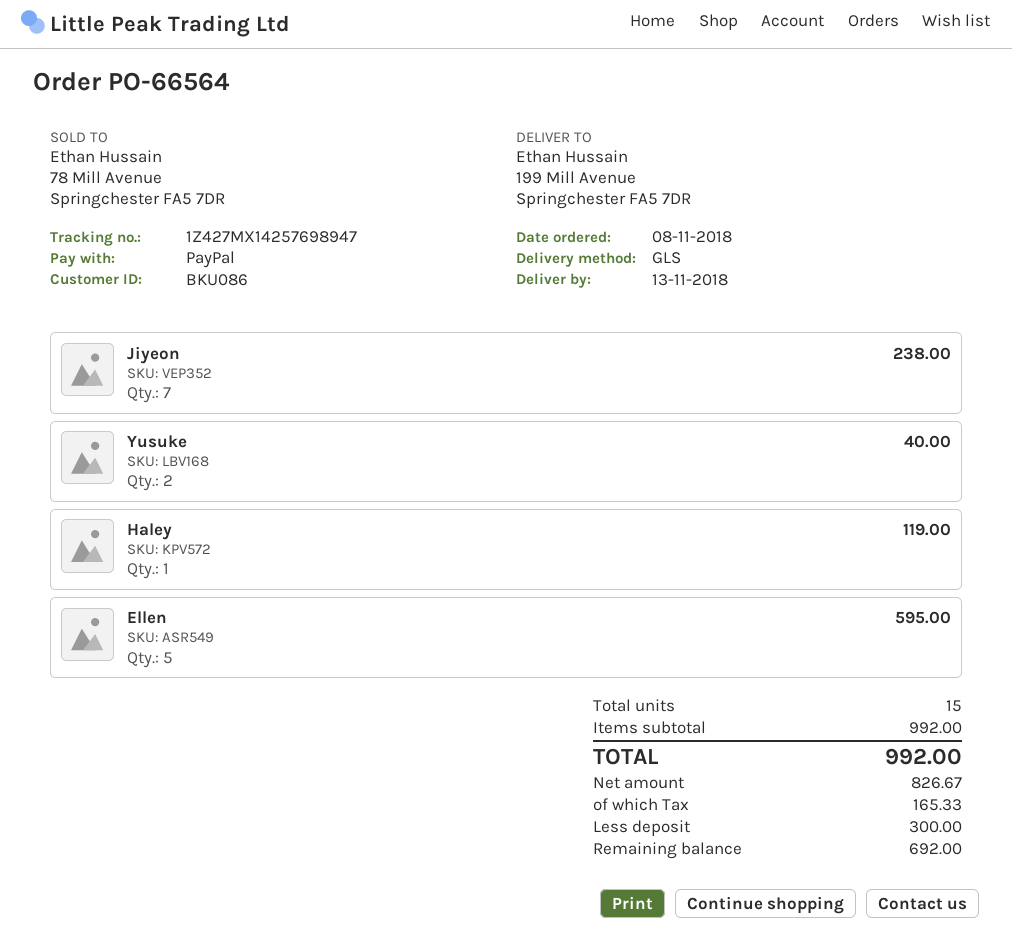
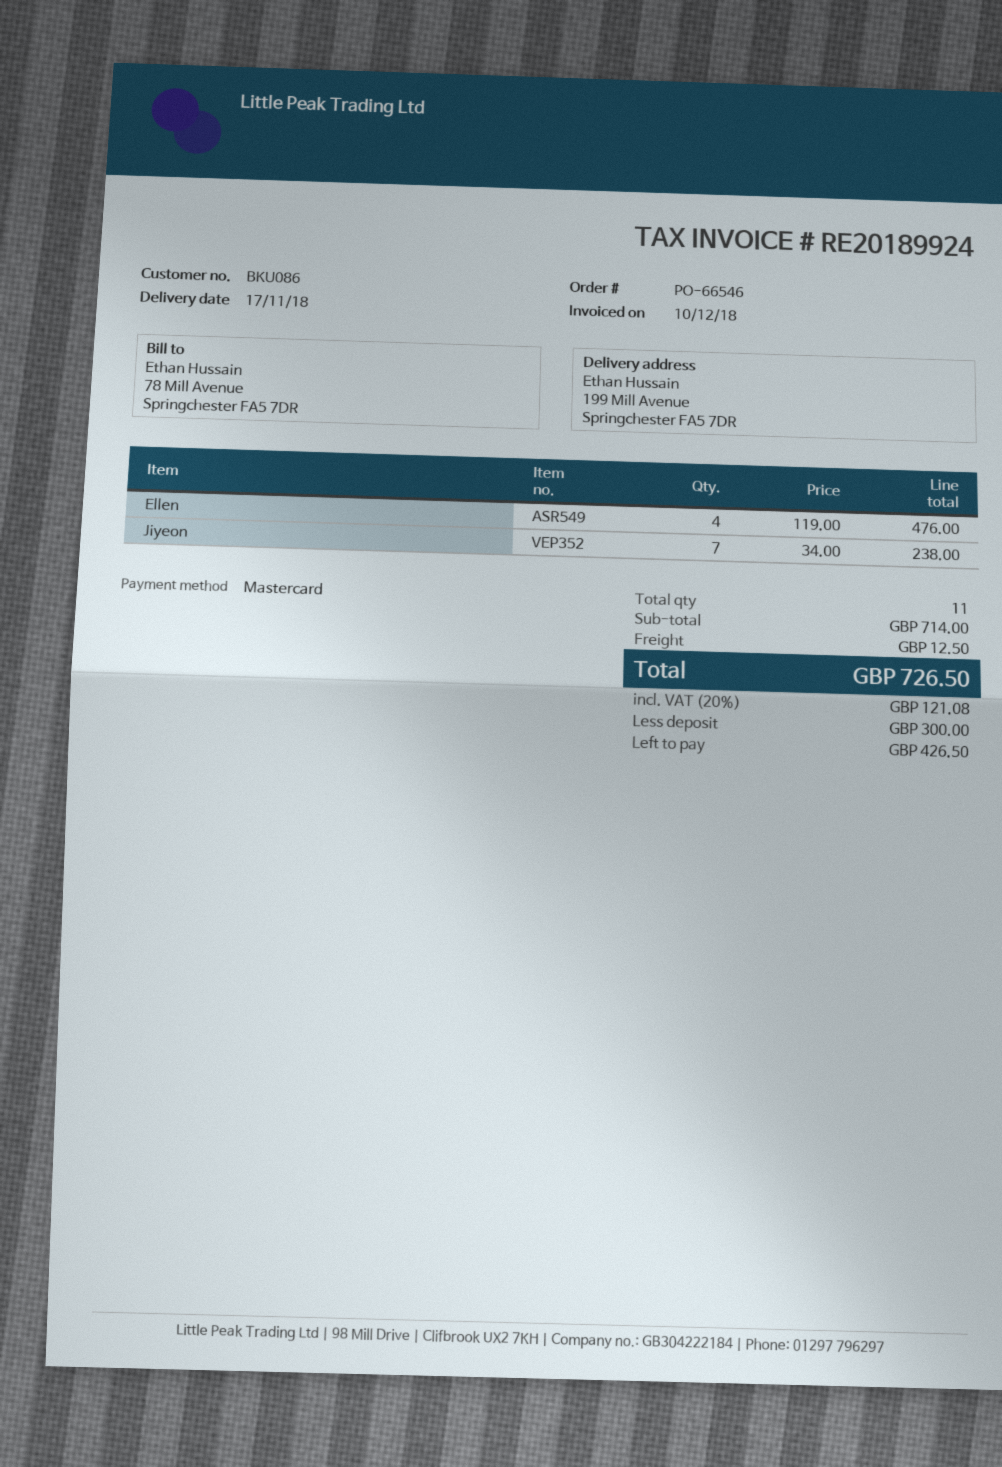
order number: PO-66564 -> PO-66546
delivery date: 2018-11-13 -> 2018-11-17
payment method: PayPal -> Mastercard
Yusuke: 2 for 40.00 -> none
Haley: 1 for 119.00 -> none
Ellen: 5 for 595.00 -> 4 for 476.00
total quantity: 15 -> 11
subtotal: 992.00 -> 714.00
shipping: none -> 12.50
tax: 165.33 -> 121.08
total: 992.00 -> 726.50
balance: 692.00 -> 426.50

